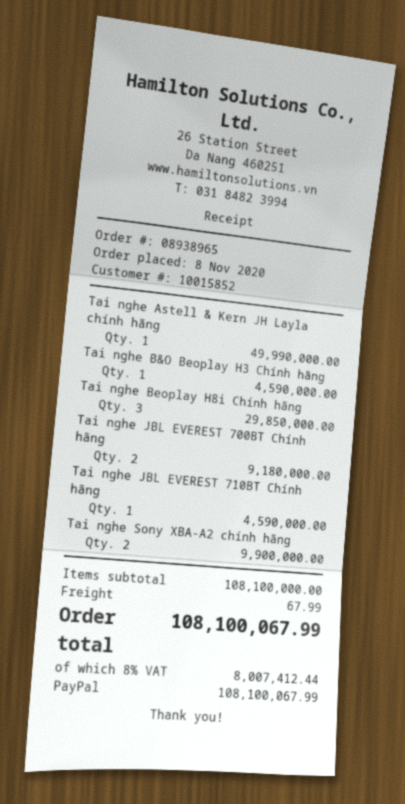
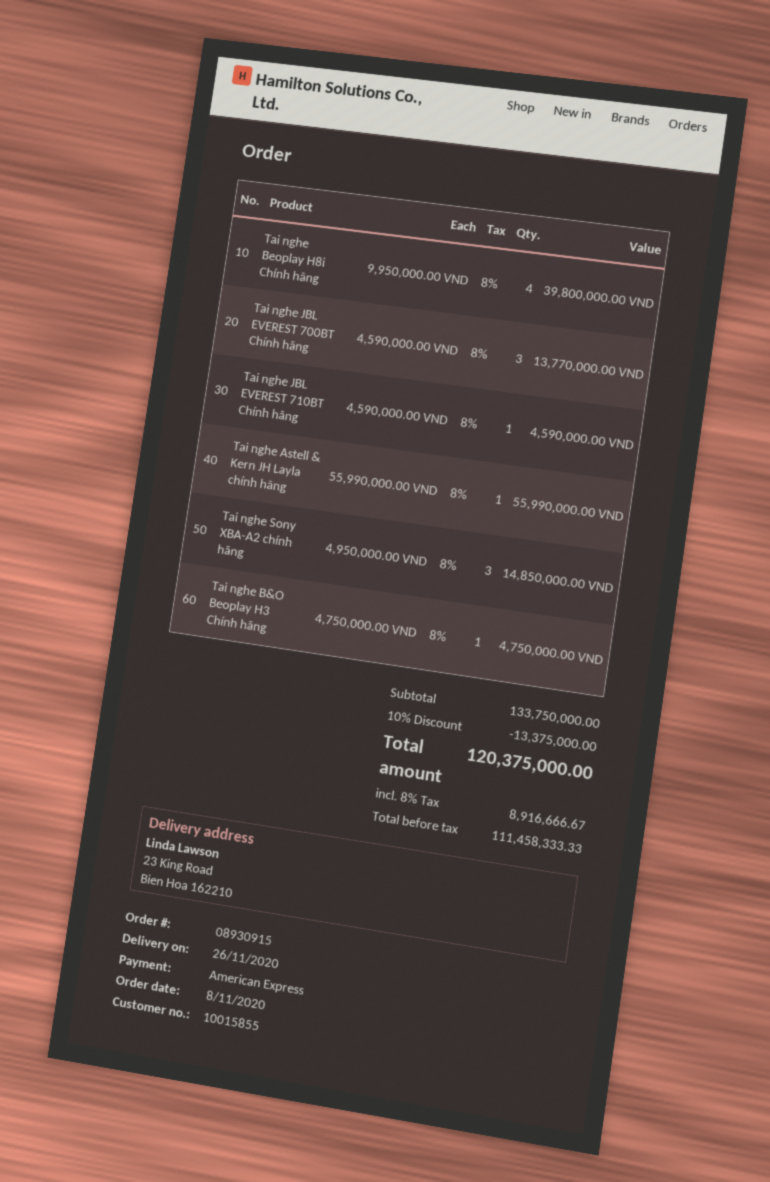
order number: 08938965 -> 08930915
customer number: 10015852 -> 10015855
payment method: PayPal -> American Express
Tai nghe Astell & Kern JH Layla chính hãng: 1 for 49990000.00 -> 1 for 55990000.00
Tai nghe B&O Beoplay H3 Chính hãng: 1 for 4590000.00 -> 1 for 4750000.00
Tai nghe Beoplay H8i Chính hãng: 3 for 29850000.00 -> 4 for 39800000.00
Tai nghe JBL EVEREST 700BT Chính hãng: 2 for 9180000.00 -> 3 for 13770000.00
Tai nghe Sony XBA-A2 chính hãng: 2 for 9900000.00 -> 3 for 14850000.00
subtotal: 108100000.00 -> 133750000.00
discount: none -> 10% = 13375000.00
shipping: 67.99 -> none
tax: 8% = 8007412.44 -> 8% = 8916666.67
total: 108100067.99 -> 120375000.00

